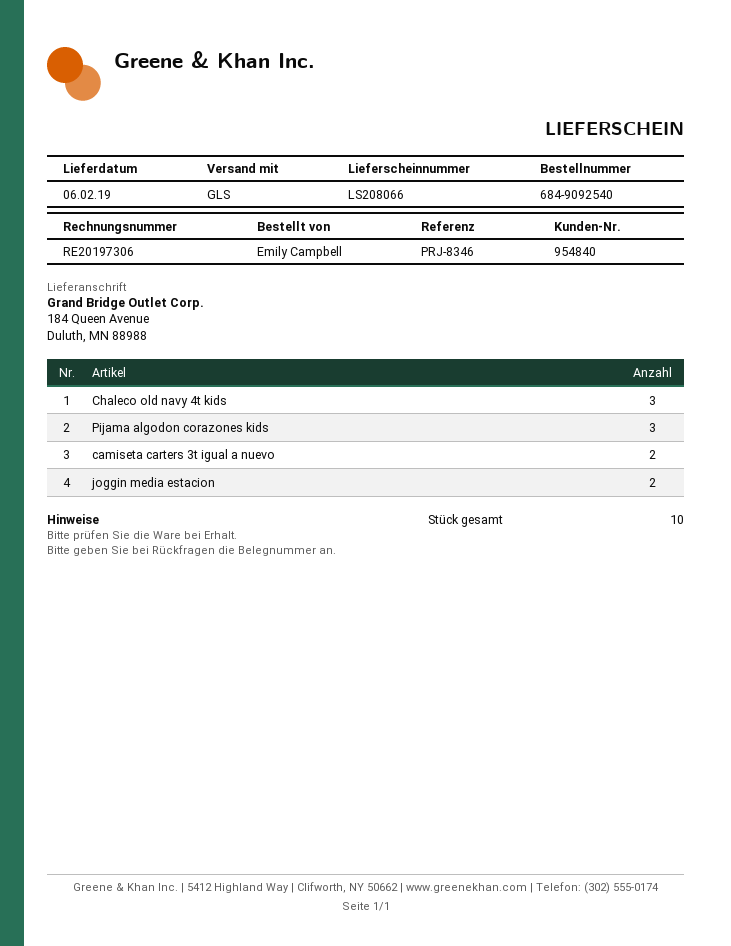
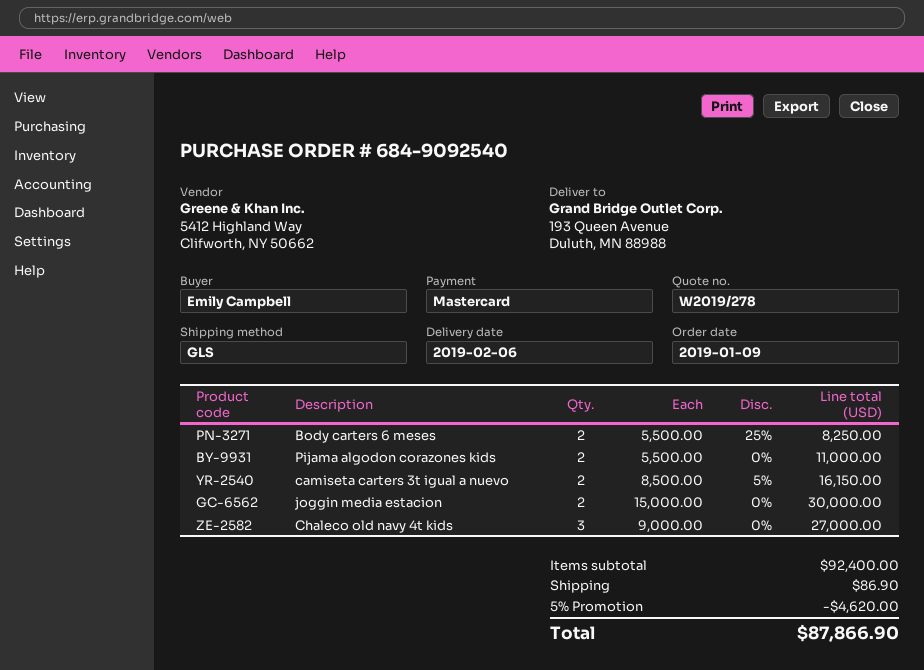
ship to: 184 Queen Avenue, Duluth, MN 88988 -> 193 Queen Avenue, Duluth, MN 88988
Pijama algodon corazones kids: 3 -> 2
Body carters 6 meses: none -> 2

